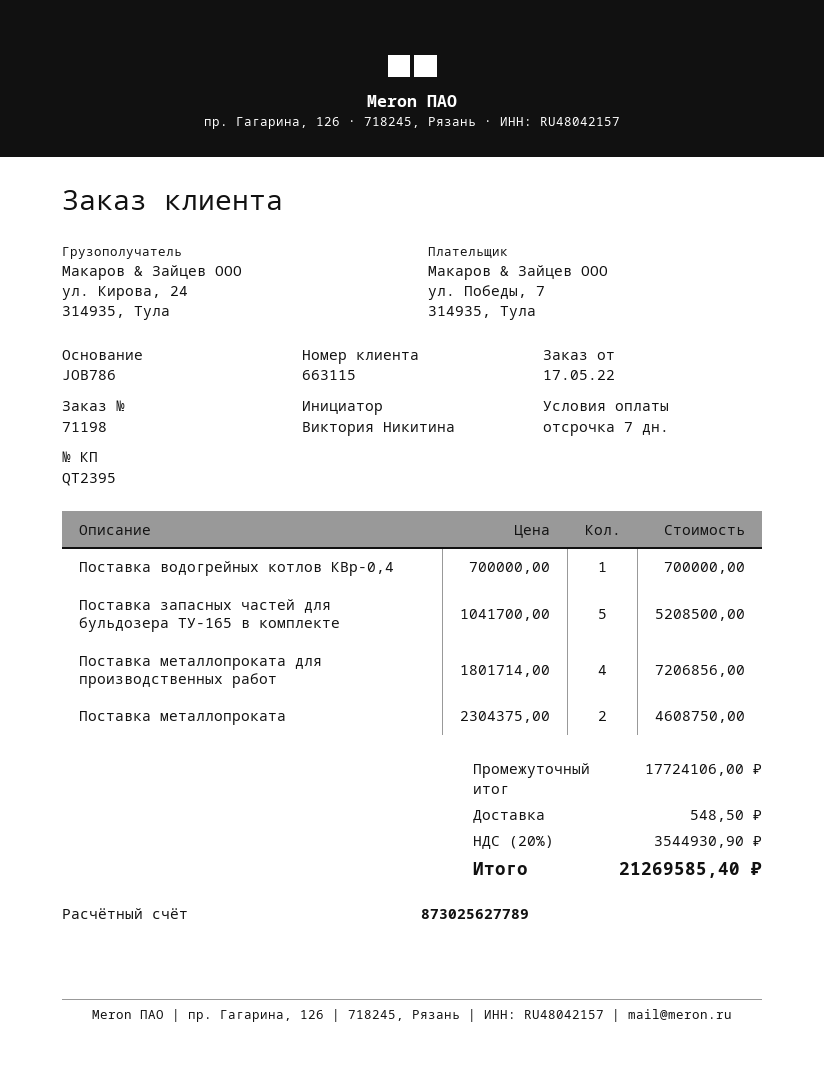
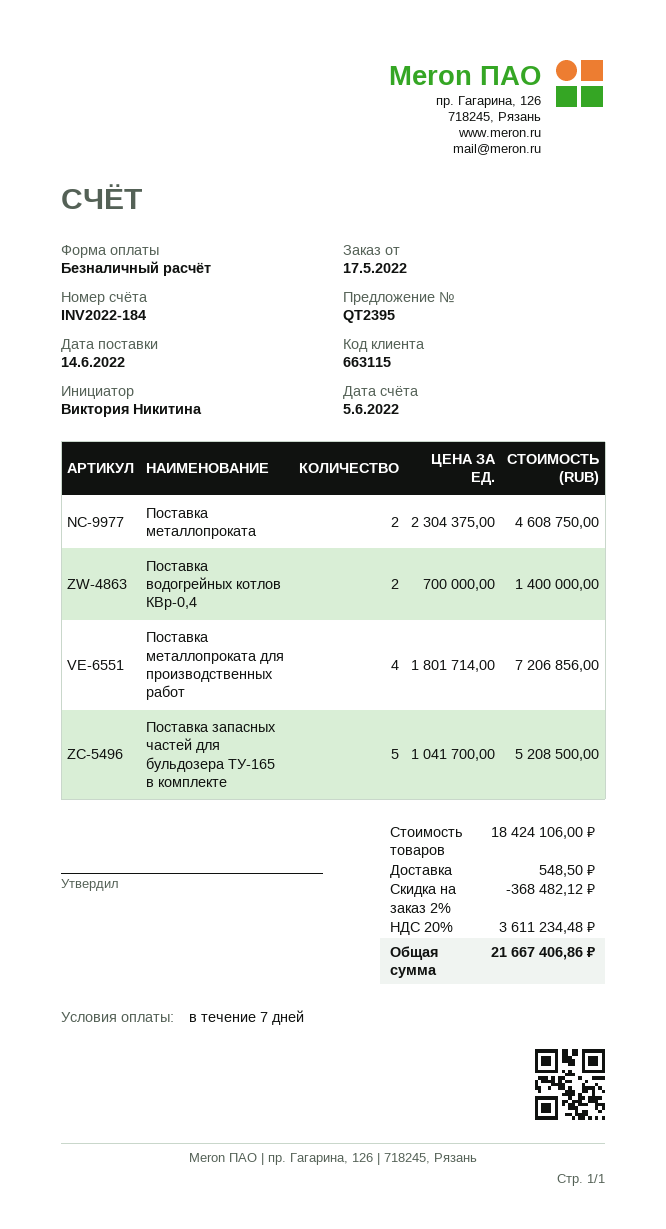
Поставка водогрейных котлов КВр-0,4: 1 x 700000.00 = 700000.00 -> 2 x 700000.00 = 1400000.00
subtotal: 17724106.00 -> 18424106.00
discount: none -> 2% = 368482.12
tax: 20% = 3544930.90 -> 20% = 3611234.48
total: 21269585.40 -> 21667406.86

